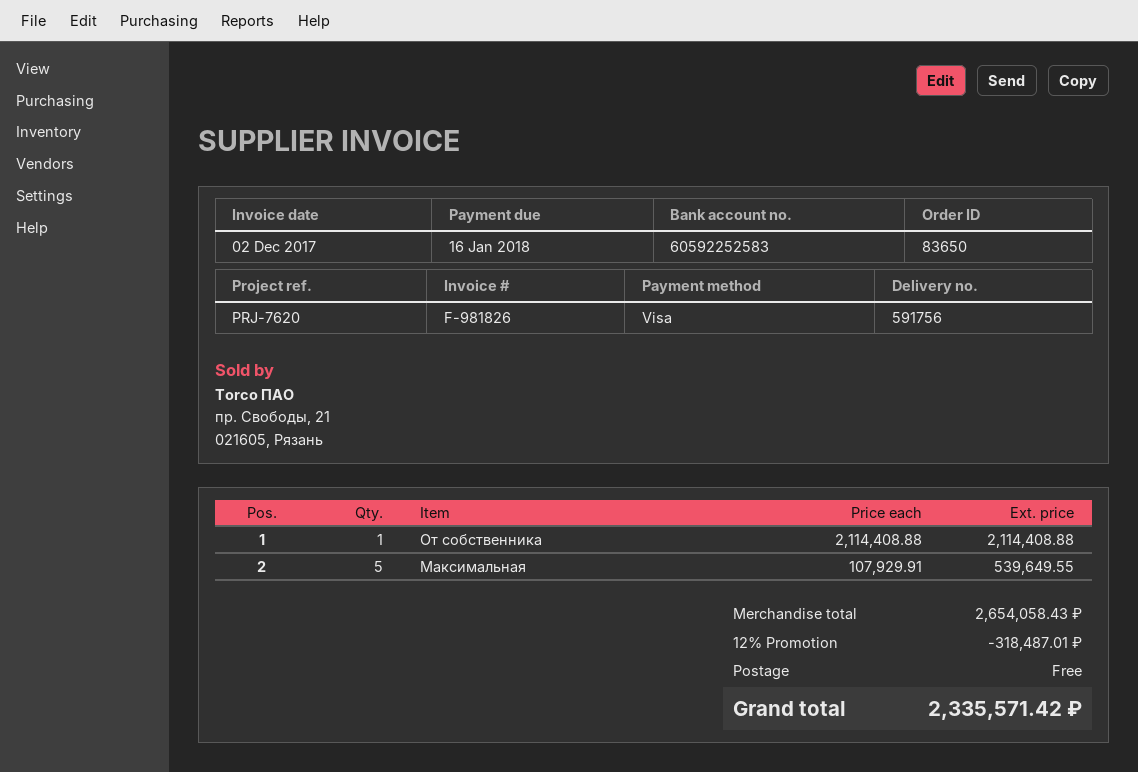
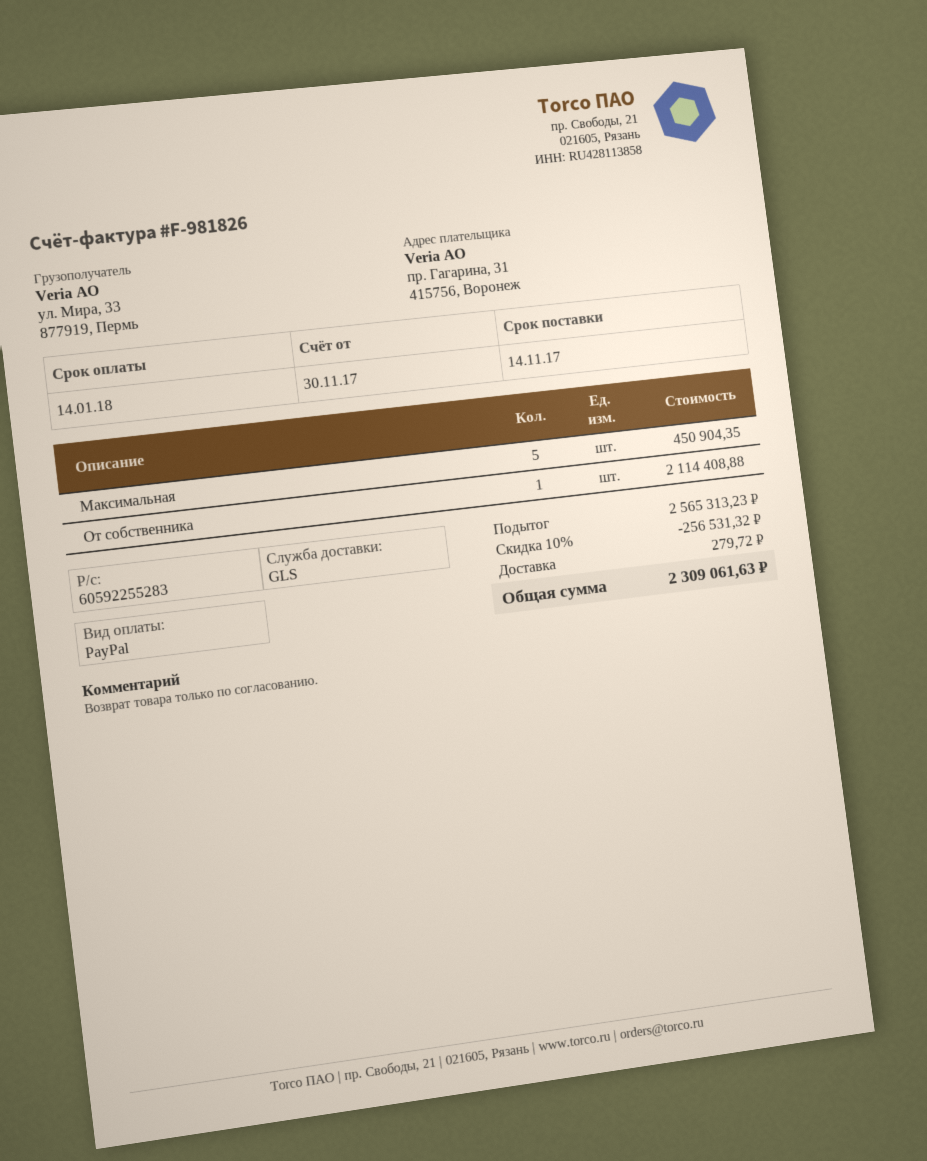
invoice date: 2017-12-02 -> 2017-11-30
due date: 2018-01-16 -> 2018-01-14
payment method: Visa -> PayPal
bank account: 60592252583 -> 60592255283
Максимальная: 5 for 539649.55 -> 5 for 450904.35
subtotal: 2654058.43 -> 2565313.23
discount: 12% = 318487.01 -> 10% = 256531.32
shipping: 0.00 -> 279.72
total: 2335571.42 -> 2309061.63

